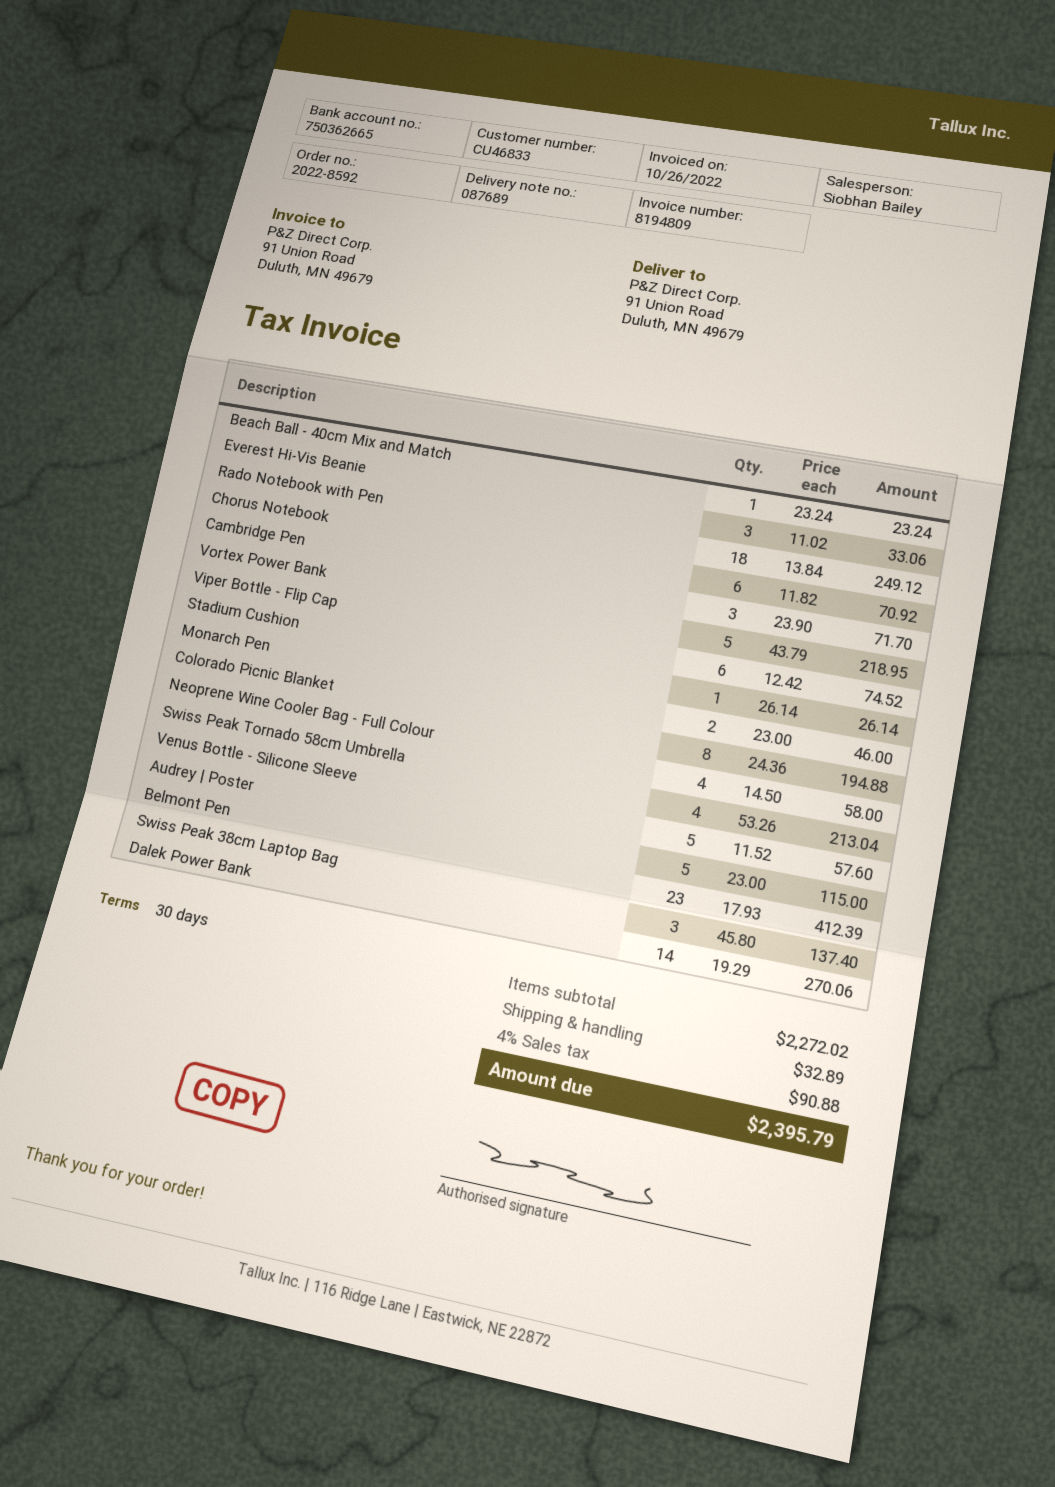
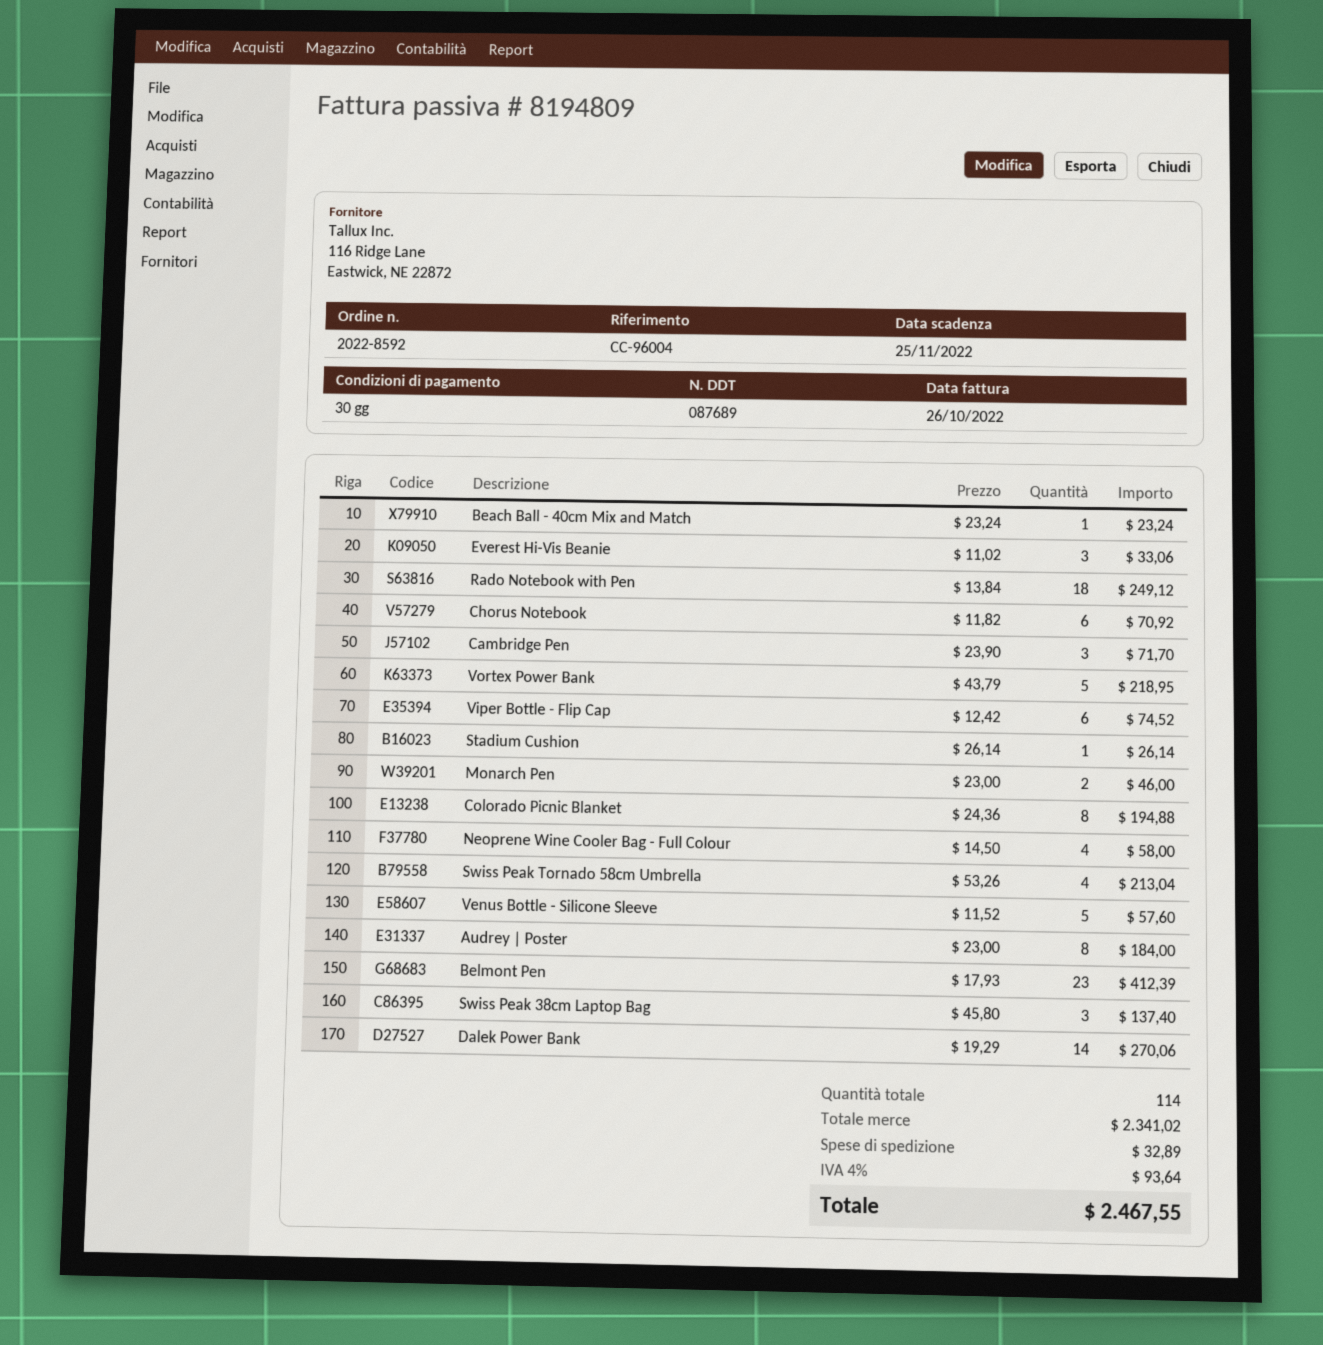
Audrey | Poster: 5 x 23.00 = 115.00 -> 8 x 23.00 = 184.00
subtotal: 2272.02 -> 2341.02
tax: 4% = 90.88 -> 4% = 93.64
total: 2395.79 -> 2467.55

